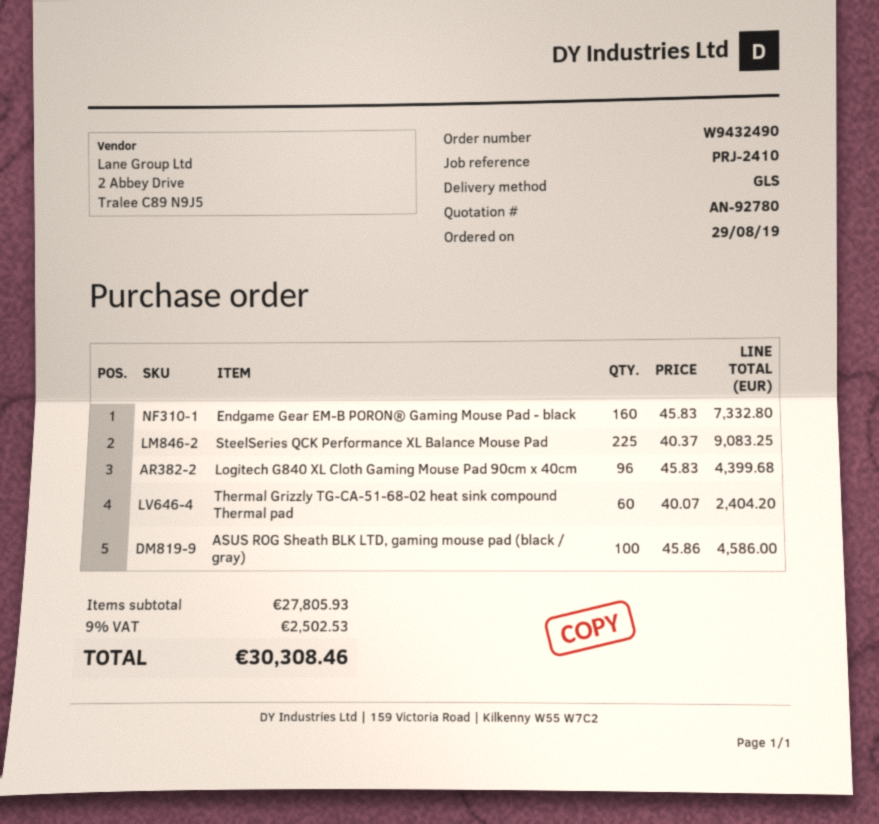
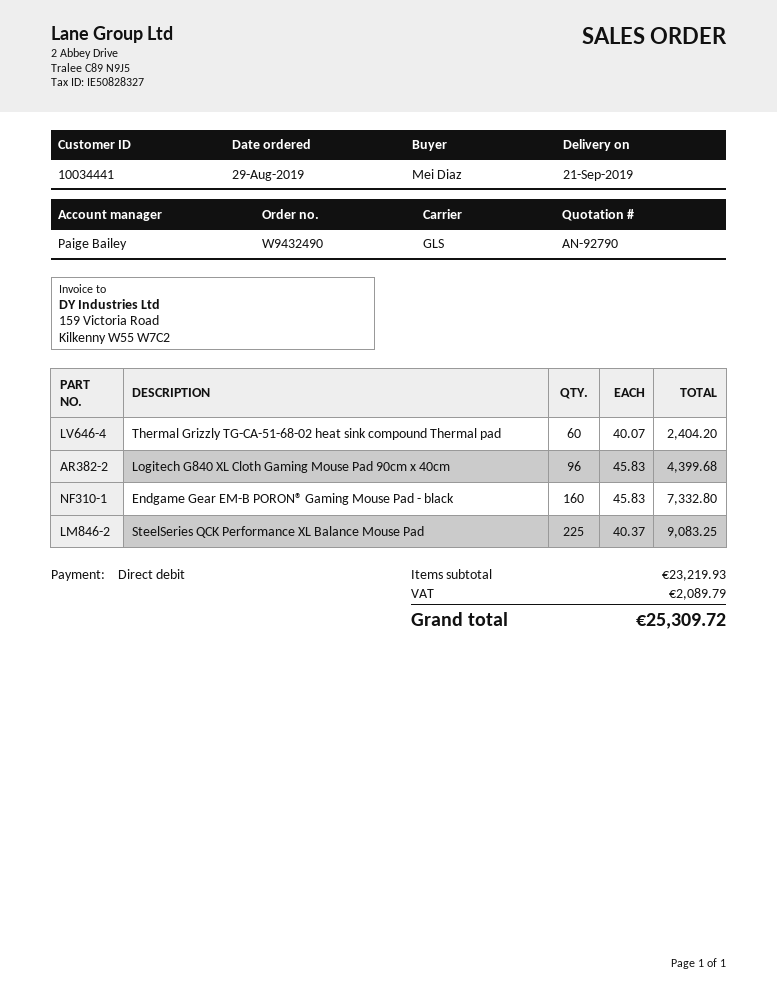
quote number: AN-92780 -> AN-92790
ASUS ROG Sheath BLK LTD, gaming mouse pad (black / gray): 100 x 45.86 = 4586.00 -> none
subtotal: 27805.93 -> 23219.93
tax: 2502.53 -> 2089.79
total: 30308.46 -> 25309.72

